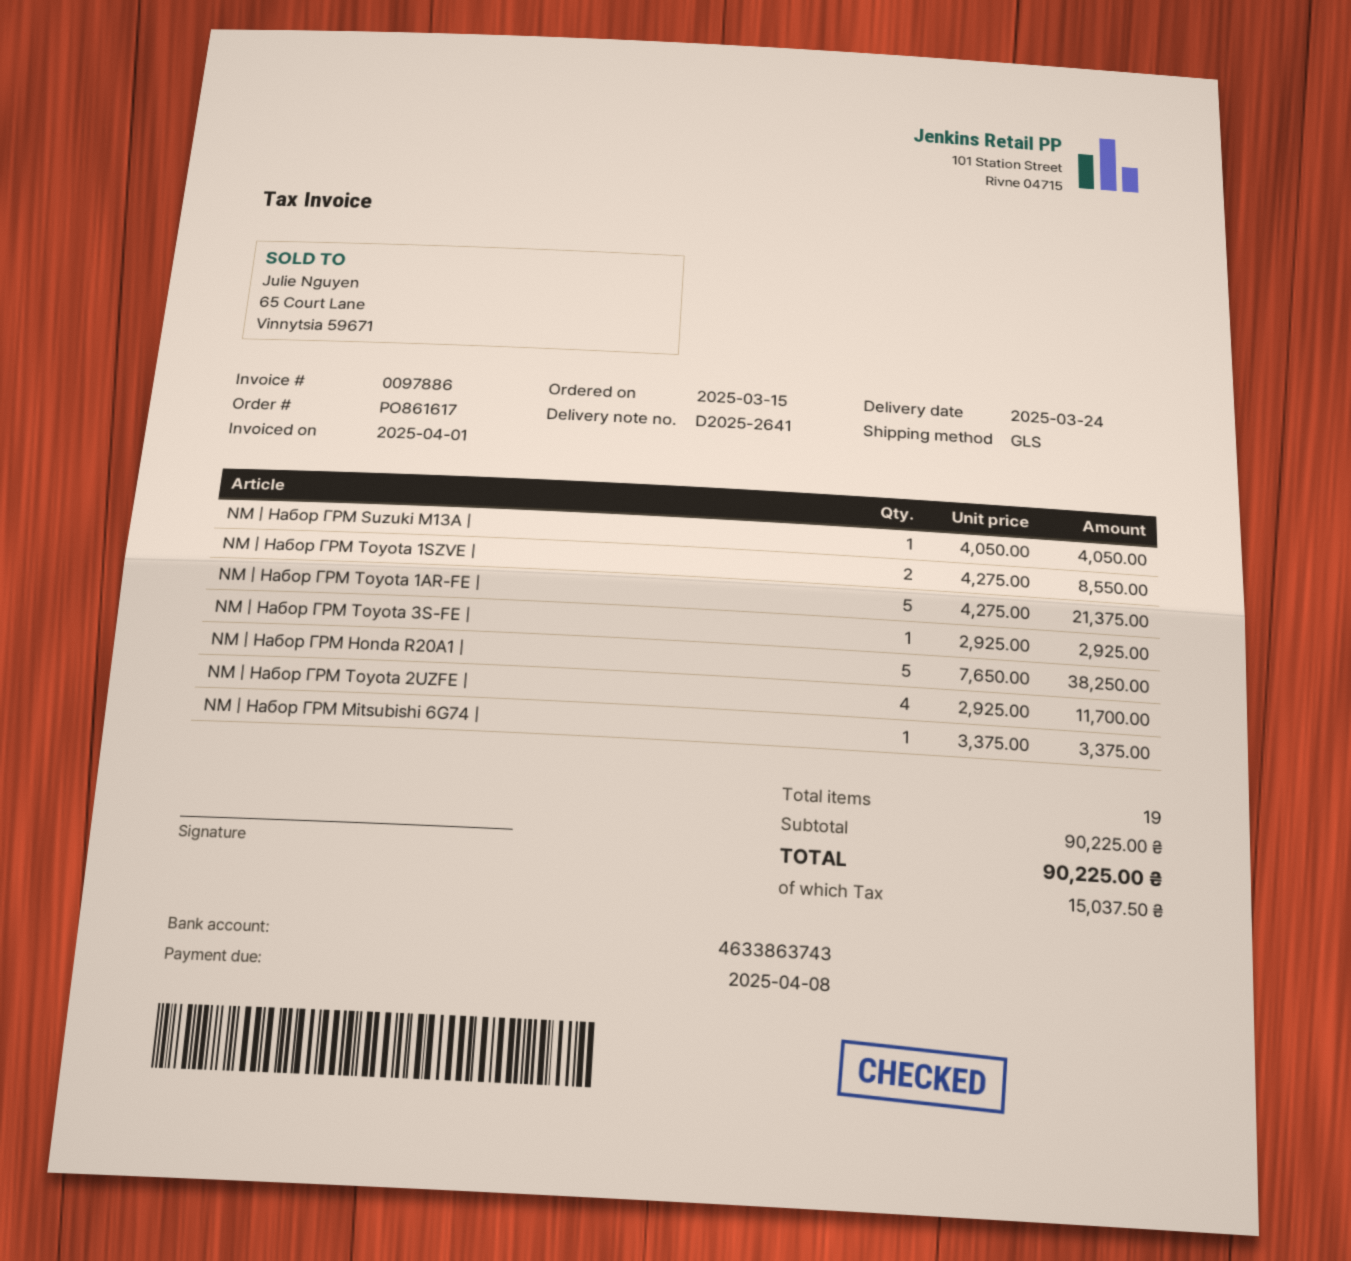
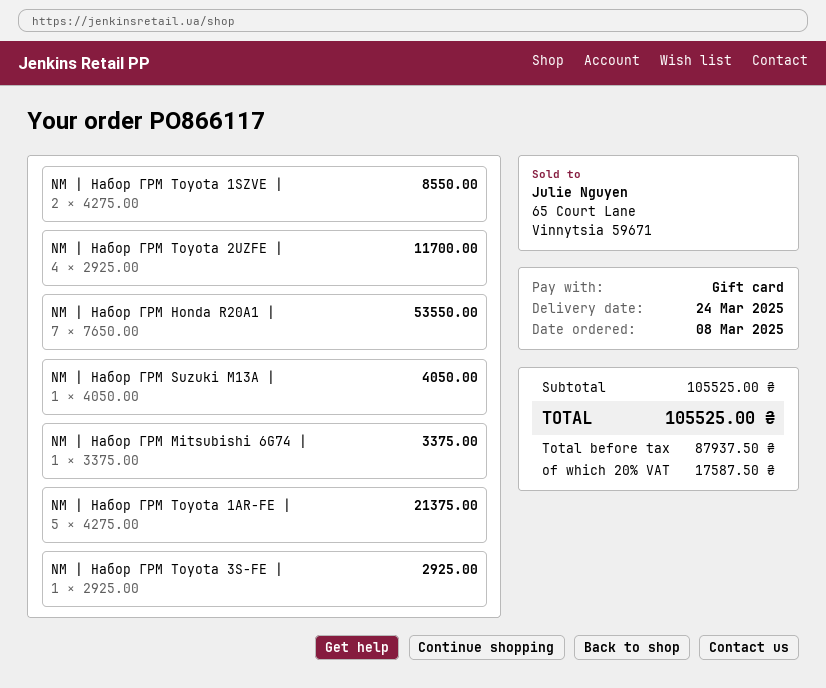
order number: PO861617 -> PO866117
order date: 2025-03-15 -> 2025-03-08
NM | Набор ГРМ Honda R20A1 |: 5 x 7650.00 = 38250.00 -> 7 x 7650.00 = 53550.00
subtotal: 90225.00 -> 105525.00
tax: 15037.50 -> 17587.50
total: 90225.00 -> 105525.00

